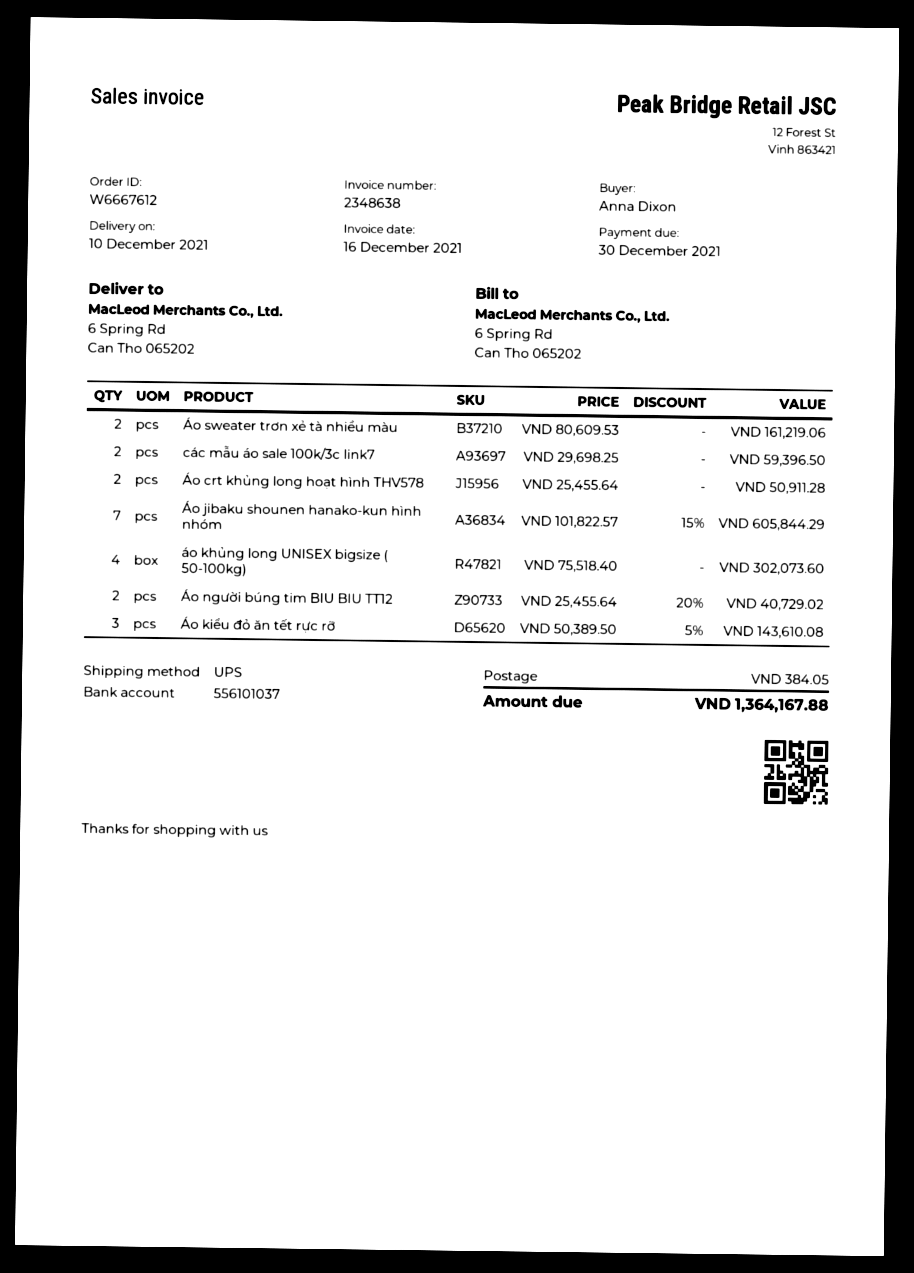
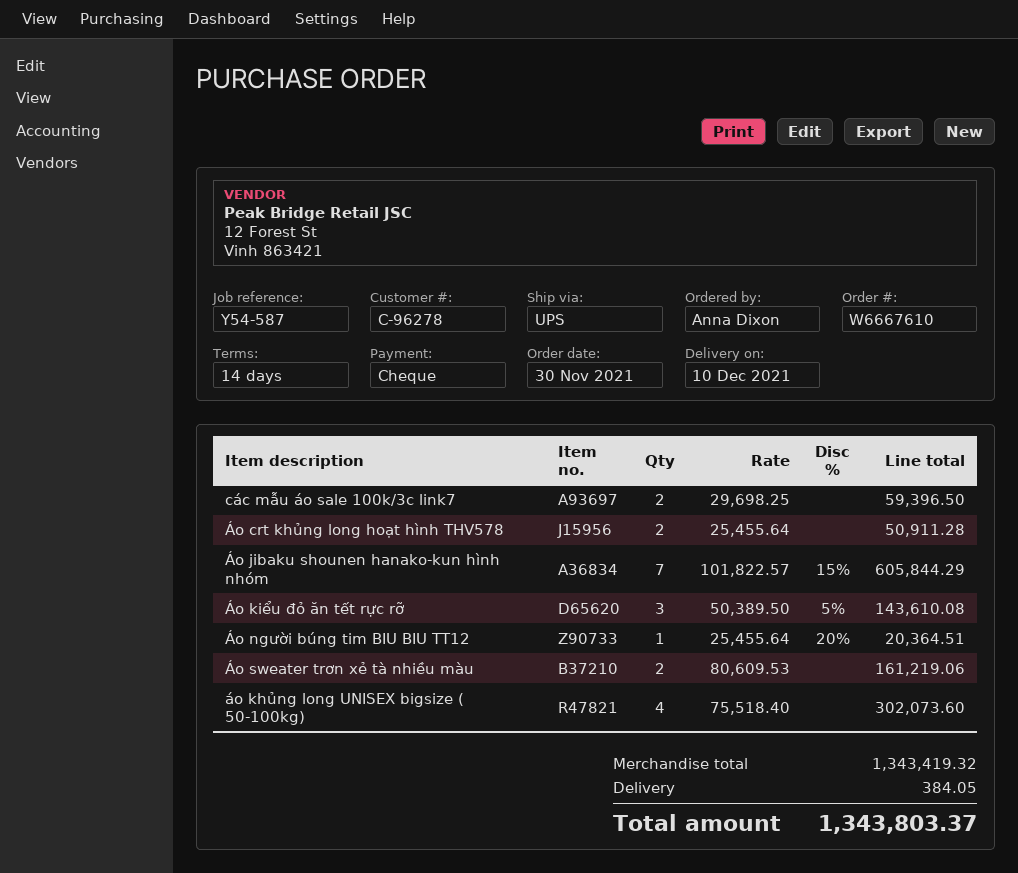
order number: W6667612 -> W6667610
Áo người búng tim BIU BIU TT12: 2 x 25455.64 - 20% = 40729.02 -> 1 x 25455.64 - 20% = 20364.51
total: 1364167.88 -> 1343803.37

